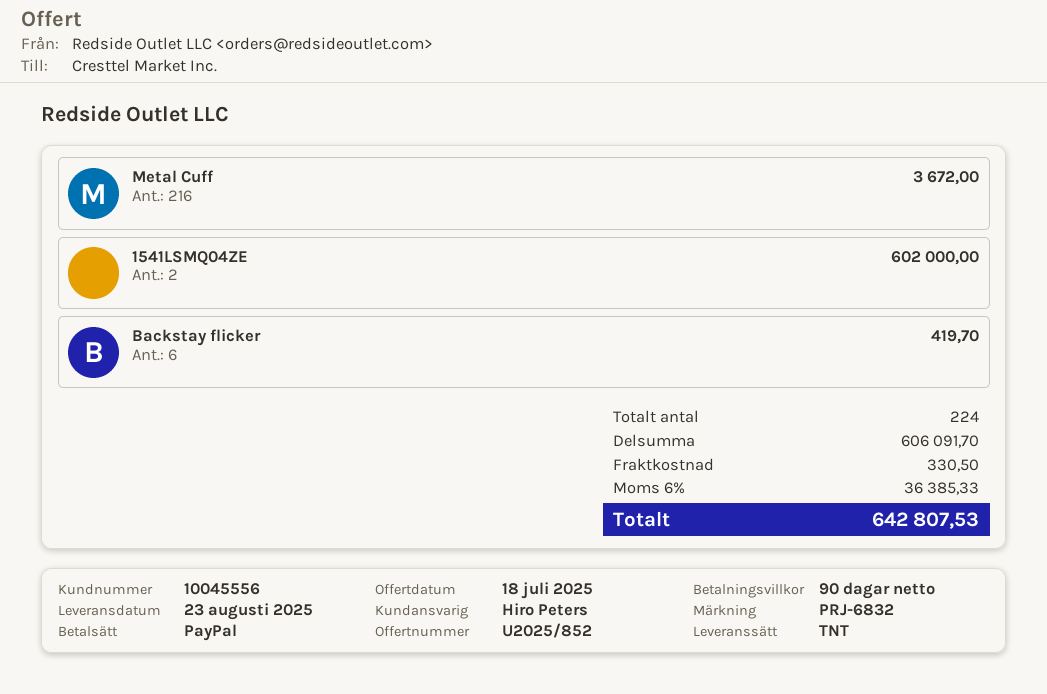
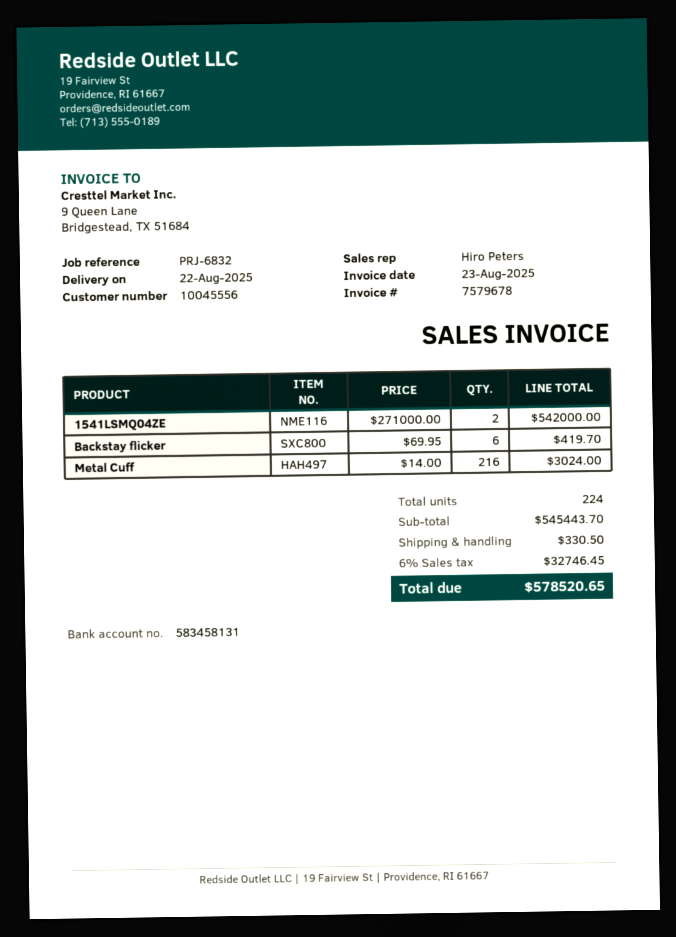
delivery date: 2025-08-23 -> 2025-08-22
Metal Cuff: 216 for 3672.00 -> 216 for 3024.00
1541LSMQ04ZE: 2 for 602000.00 -> 2 for 542000.00
subtotal: 606091.70 -> 545443.70
tax: 6% = 36385.33 -> 6% = 32746.45
total: 642807.53 -> 578520.65

